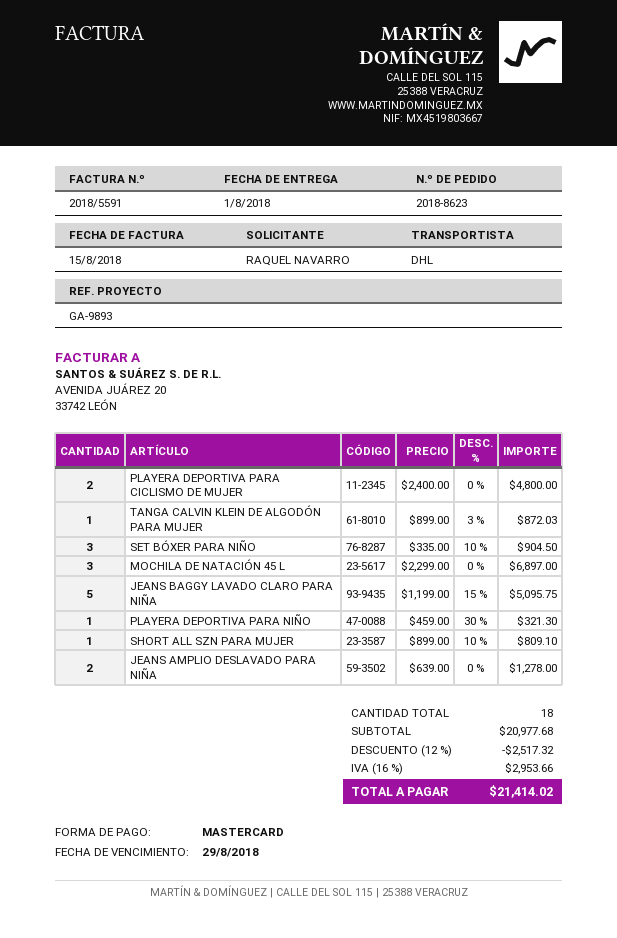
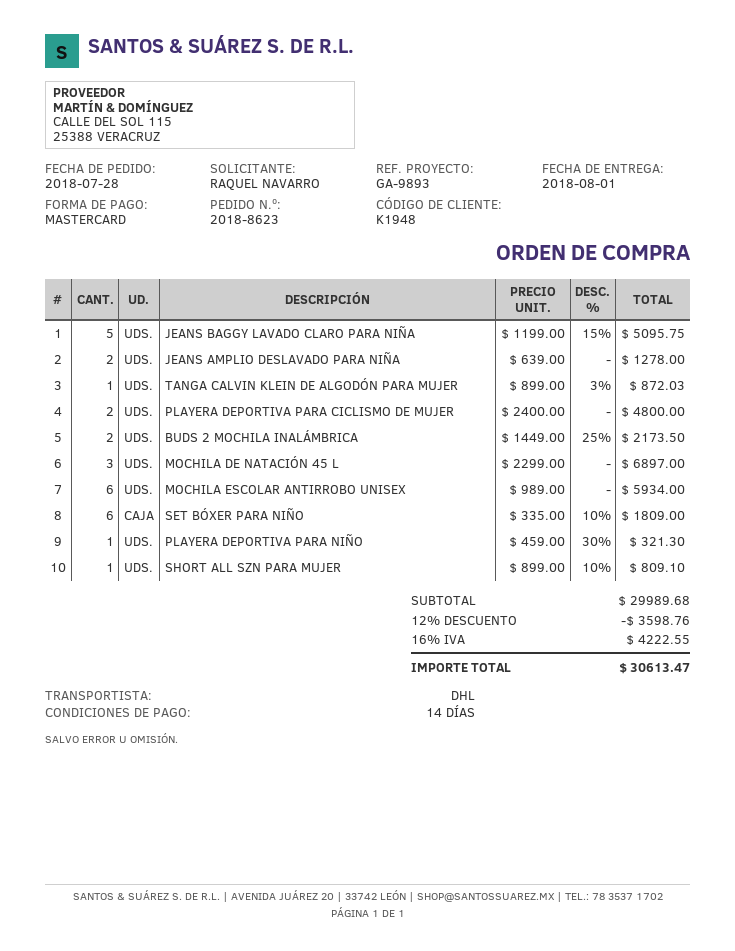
SET BÓXER PARA NIÑO: 3 x 335.00 - 10% = 904.50 -> 6 x 335.00 - 10% = 1809.00
BUDS 2 MOCHILA INALÁMBRICA: none -> 2 x 1449.00 - 25% = 2173.50
MOCHILA ESCOLAR ANTIRROBO UNISEX: none -> 6 x 989.00 = 5934.00
subtotal: 20977.68 -> 29989.68
discount: 12% = 2517.32 -> 12% = 3598.76
tax: 16% = 2953.66 -> 16% = 4222.55
total: 21414.02 -> 30613.47

